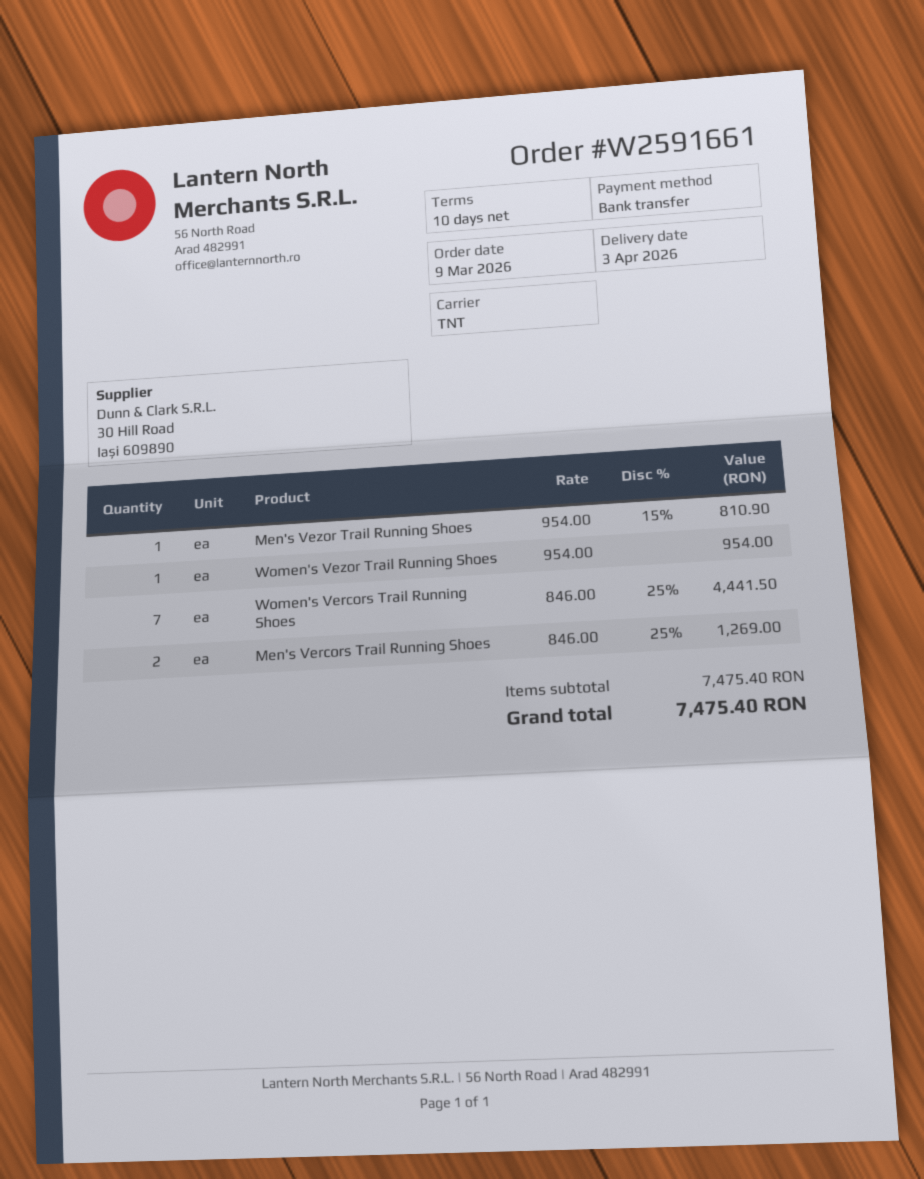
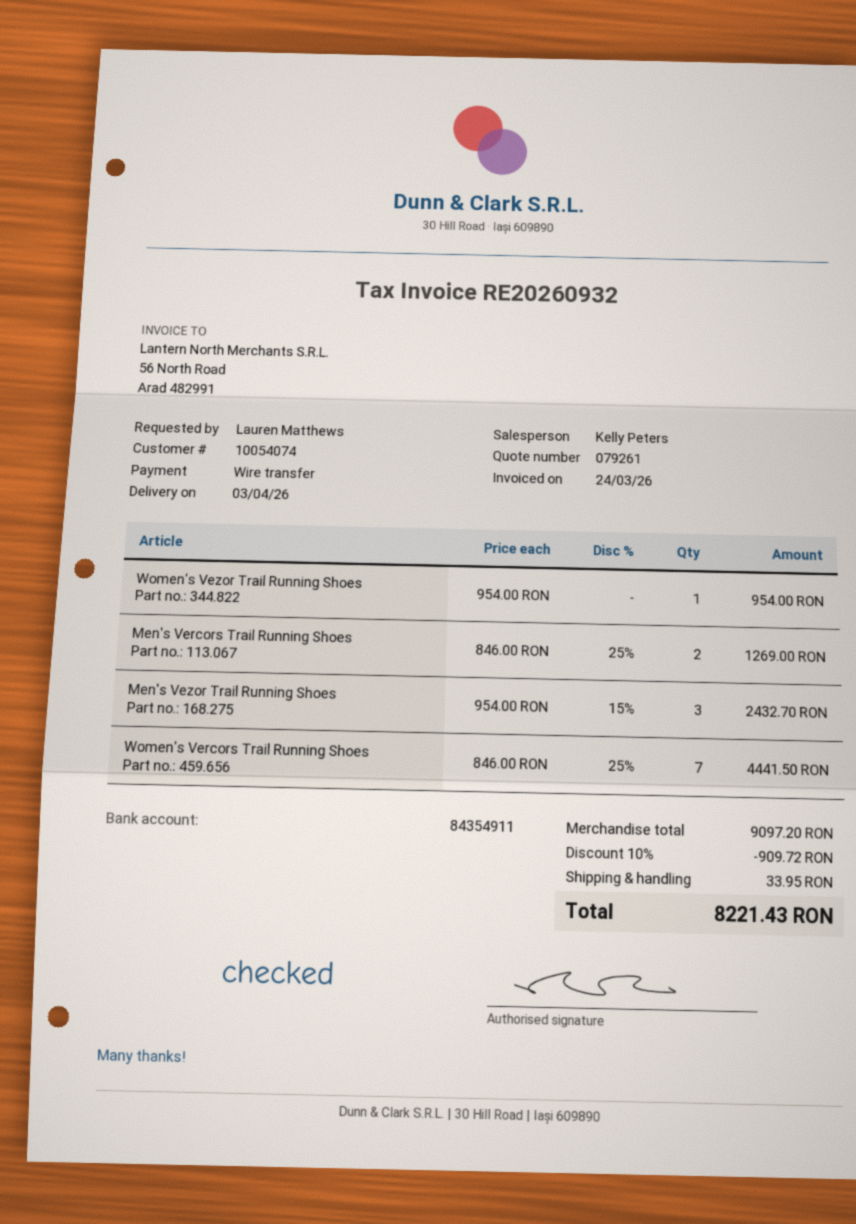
Men's Vezor Trail Running Shoes: 1 x 954.00 - 15% = 810.90 -> 3 x 954.00 - 15% = 2432.70
subtotal: 7475.40 -> 9097.20
discount: none -> 10% = 909.72
shipping: none -> 33.95
total: 7475.40 -> 8221.43

